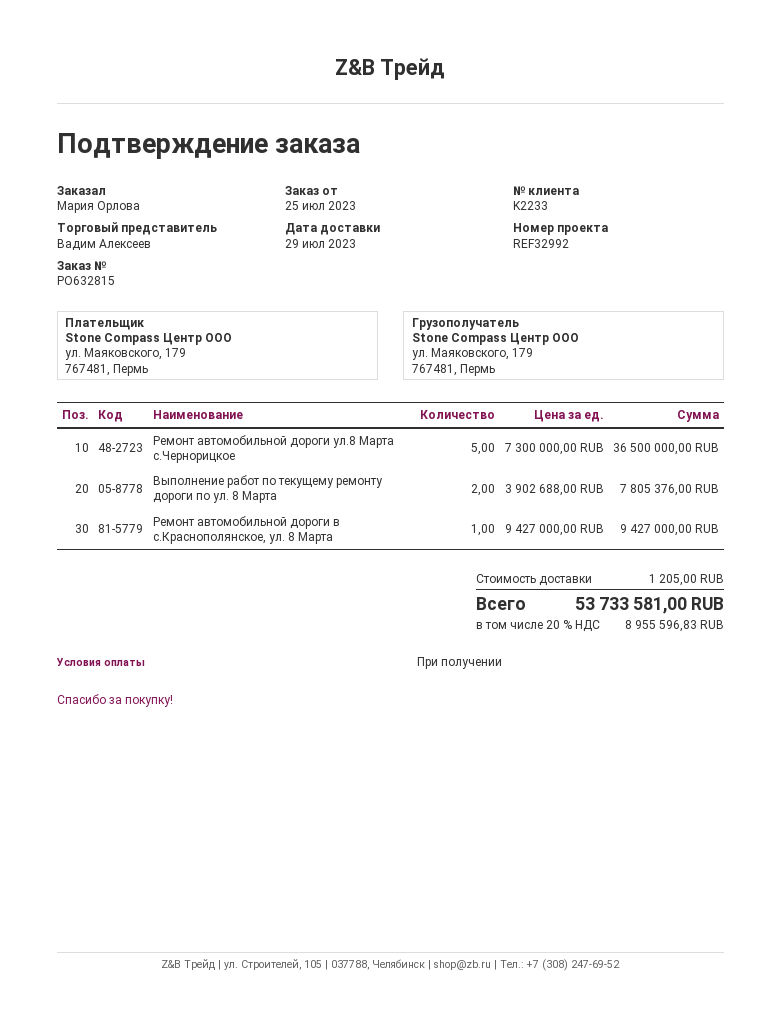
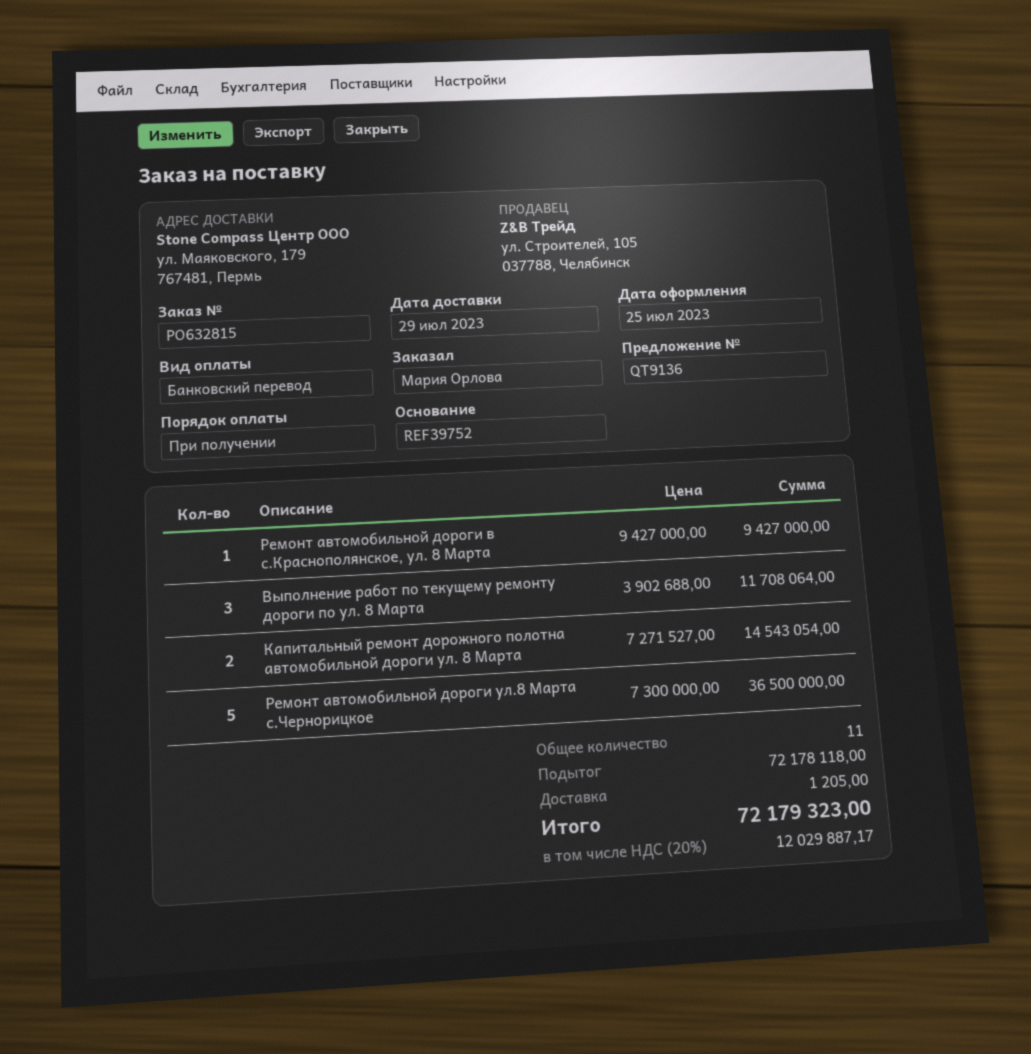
reference: REF32992 -> REF39752
Выполнение работ по текущему ремонту дороги по ул. 8 Марта: 2 x 3902688.00 = 7805376.00 -> 3 x 3902688.00 = 11708064.00
Капитальный ремонт дорожного полотна автомобильной дороги ул. 8 Марта: none -> 2 x 7271527.00 = 14543054.00
tax: 20% = 8955596.83 -> 20% = 12029887.17
total: 53733581.00 -> 72179323.00

